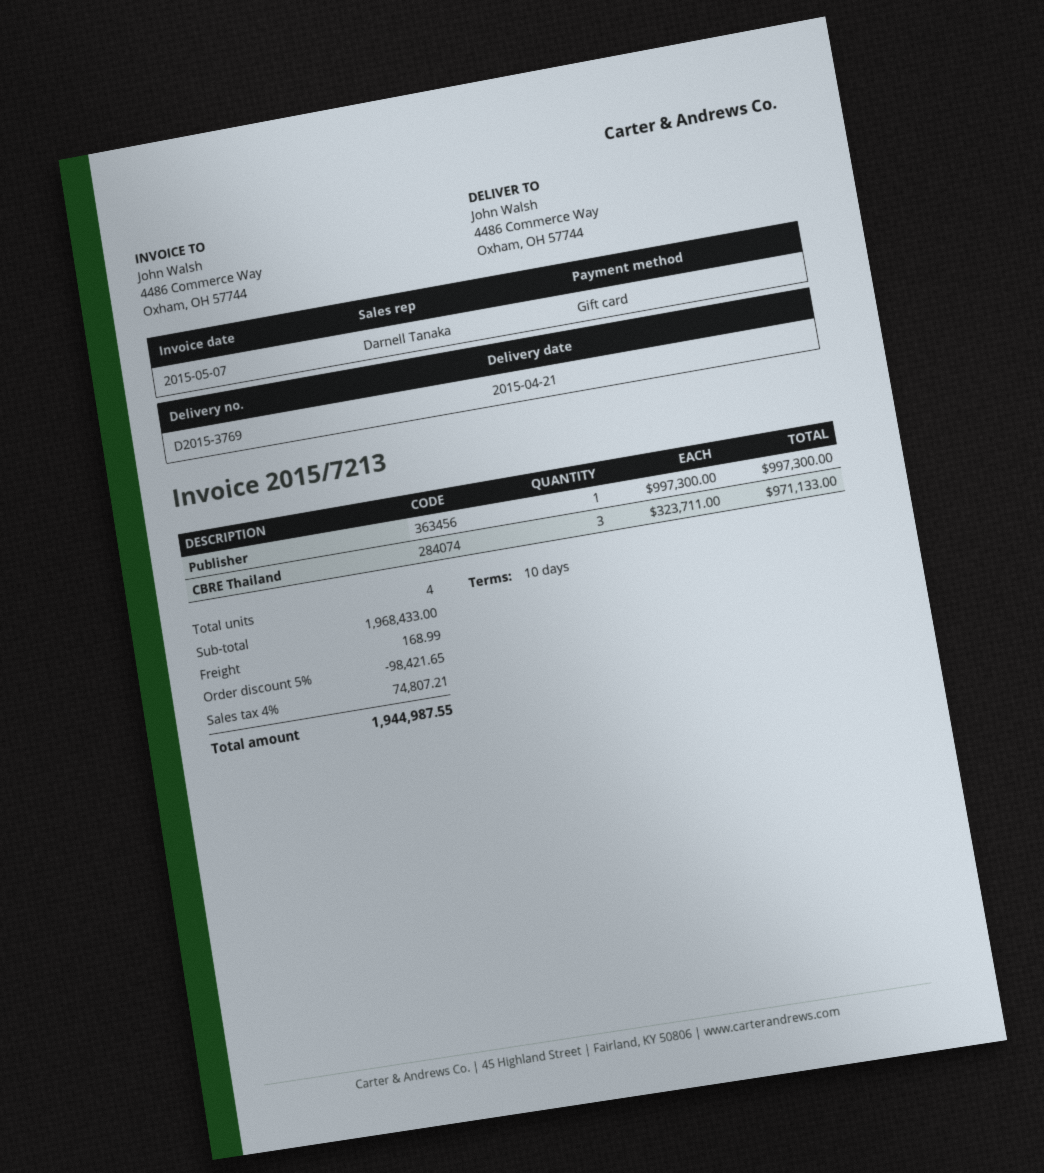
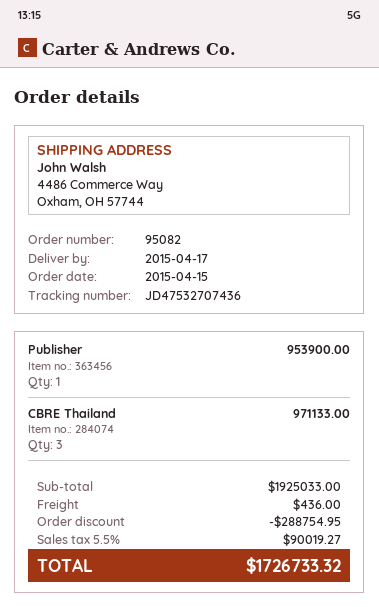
delivery date: 2015-04-21 -> 2015-04-17
Publisher: 1 for 997300.00 -> 1 for 953900.00
subtotal: 1968433.00 -> 1925033.00
discount: 98421.65 -> 288754.95
shipping: 168.99 -> 436.00
tax: 4% = 74807.21 -> 5.5% = 90019.27
total: 1944987.55 -> 1726733.32

